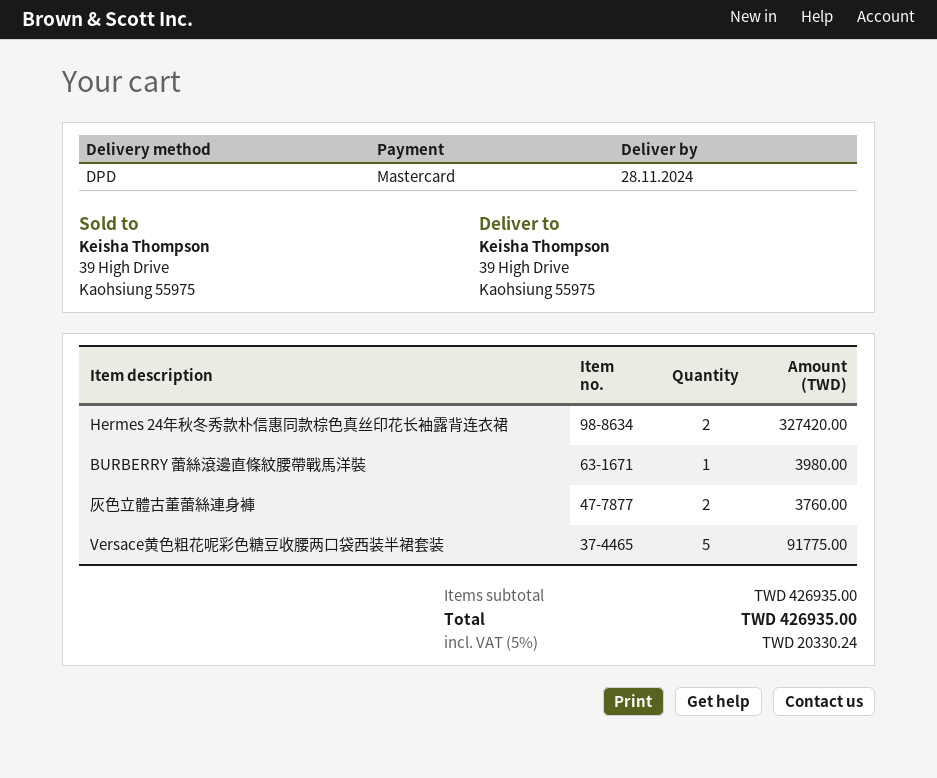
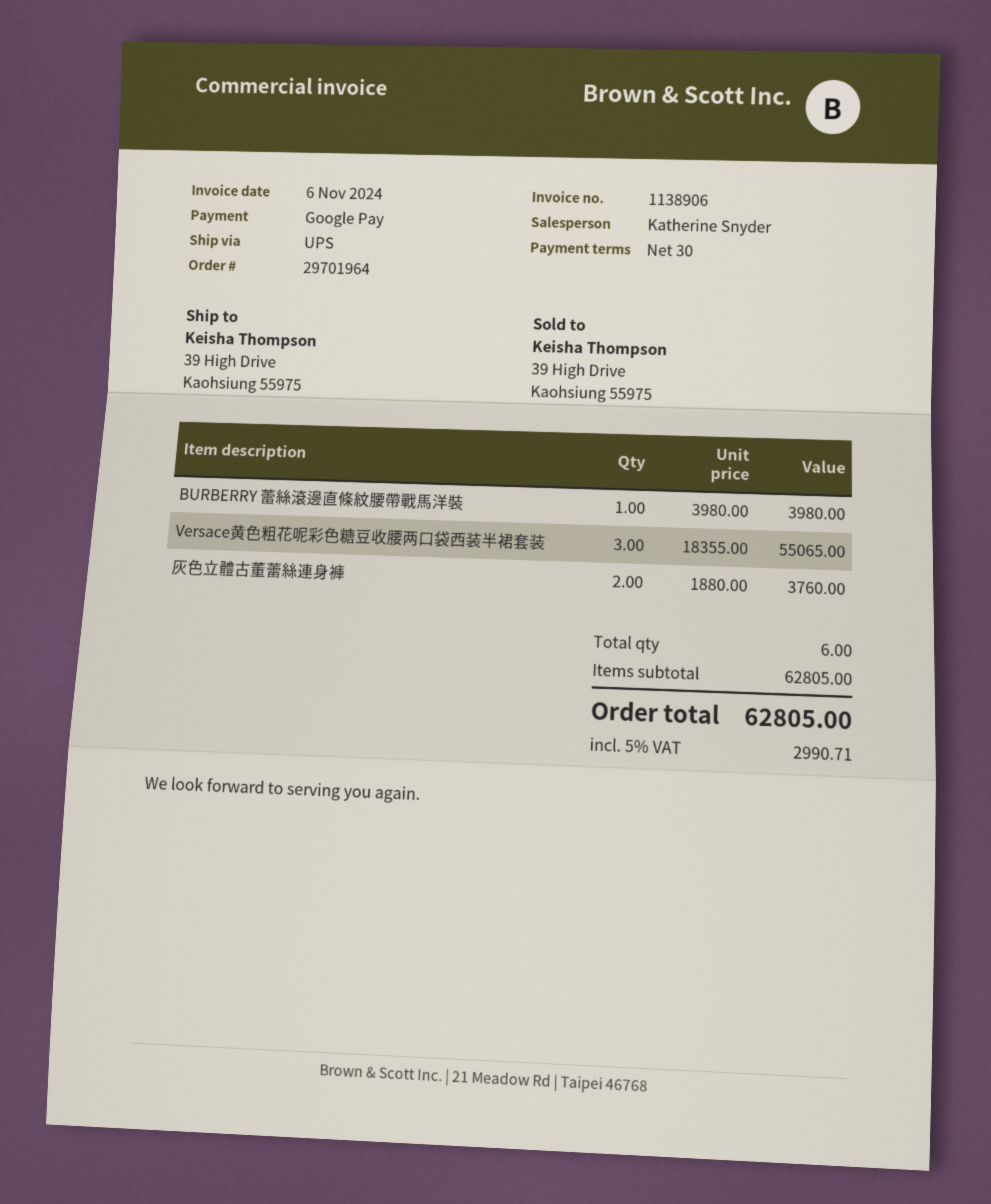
payment method: Mastercard -> Google Pay
shipping method: DPD -> UPS
Hermes 24年秋冬秀款朴信惠同款棕色真丝印花长袖露背连衣裙: 2 for 327420.00 -> none
Versace黄色粗花呢彩色糖豆收腰两口袋西装半裙套装: 5 for 91775.00 -> 3 for 55065.00
subtotal: 426935.00 -> 62805.00
tax: 5% = 20330.24 -> 5% = 2990.71
total: 426935.00 -> 62805.00

